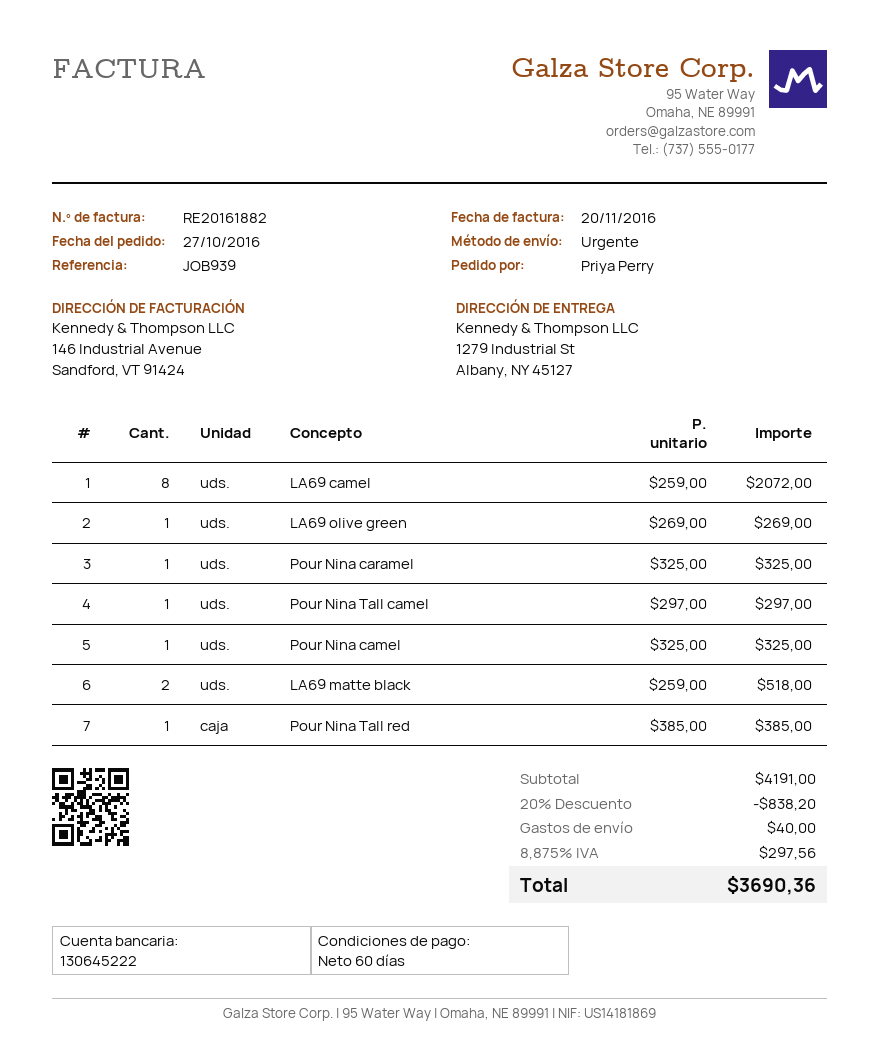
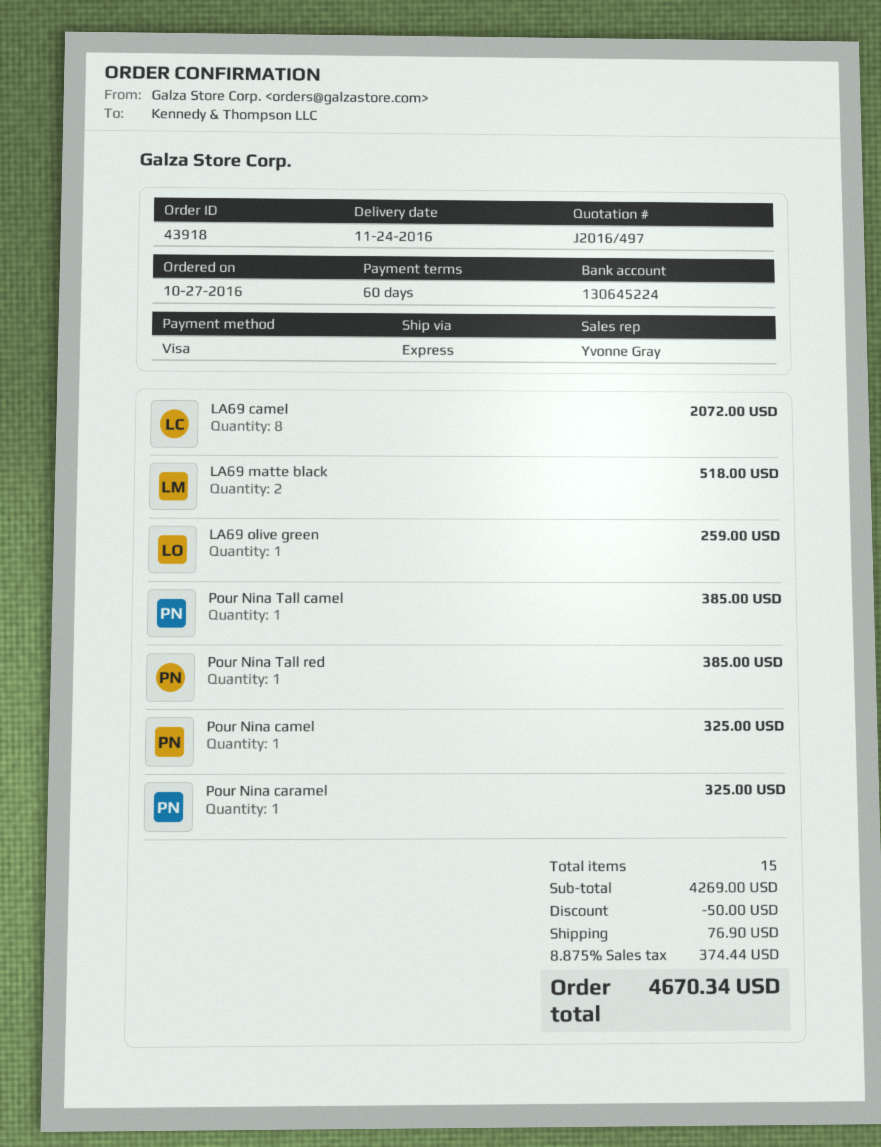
bank account: 130645222 -> 130645224
LA69 olive green: 1 for 269.00 -> 1 for 259.00
Pour Nina Tall camel: 1 for 297.00 -> 1 for 385.00
subtotal: 4191.00 -> 4269.00
discount: 838.20 -> 50.00
shipping: 40.00 -> 76.90
tax: 8.875% = 297.56 -> 8.875% = 374.44
total: 3690.36 -> 4670.34

